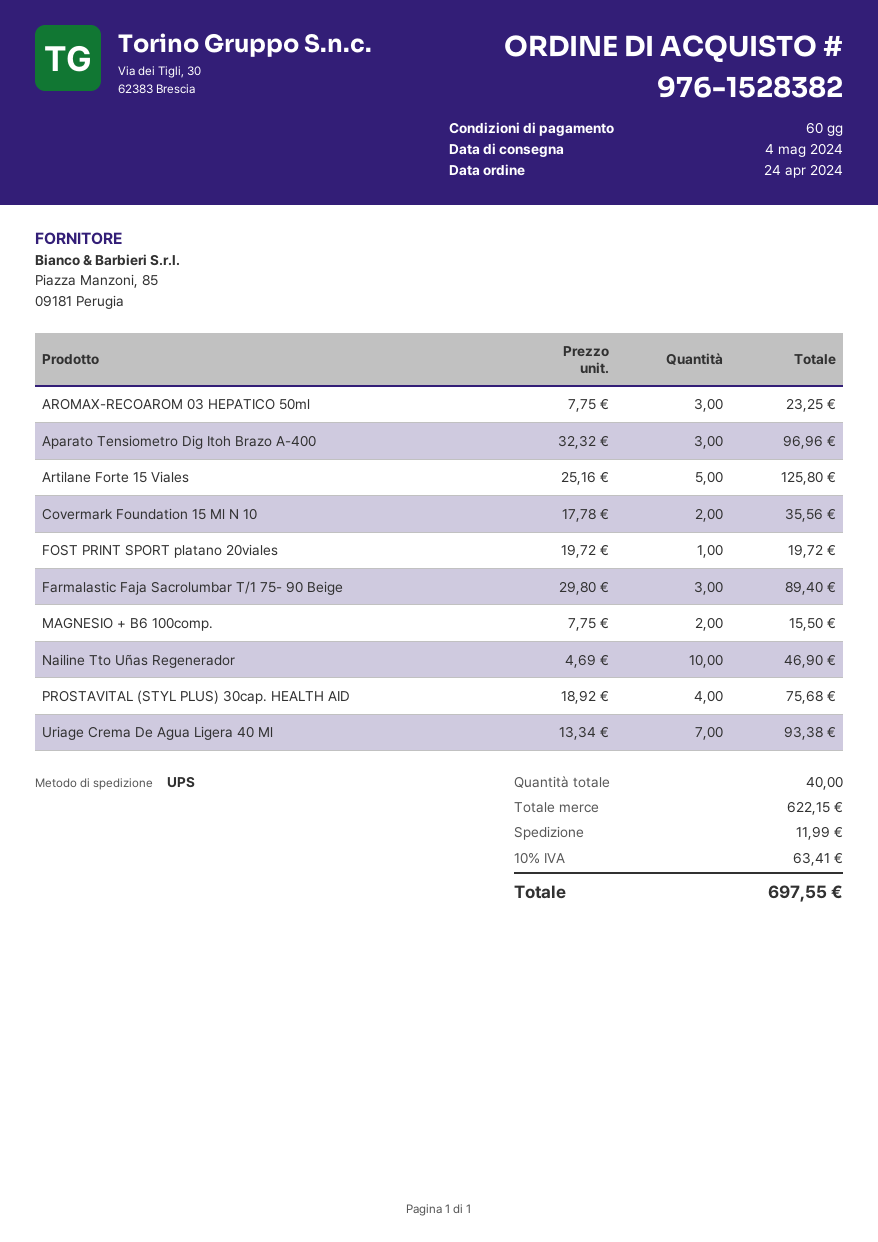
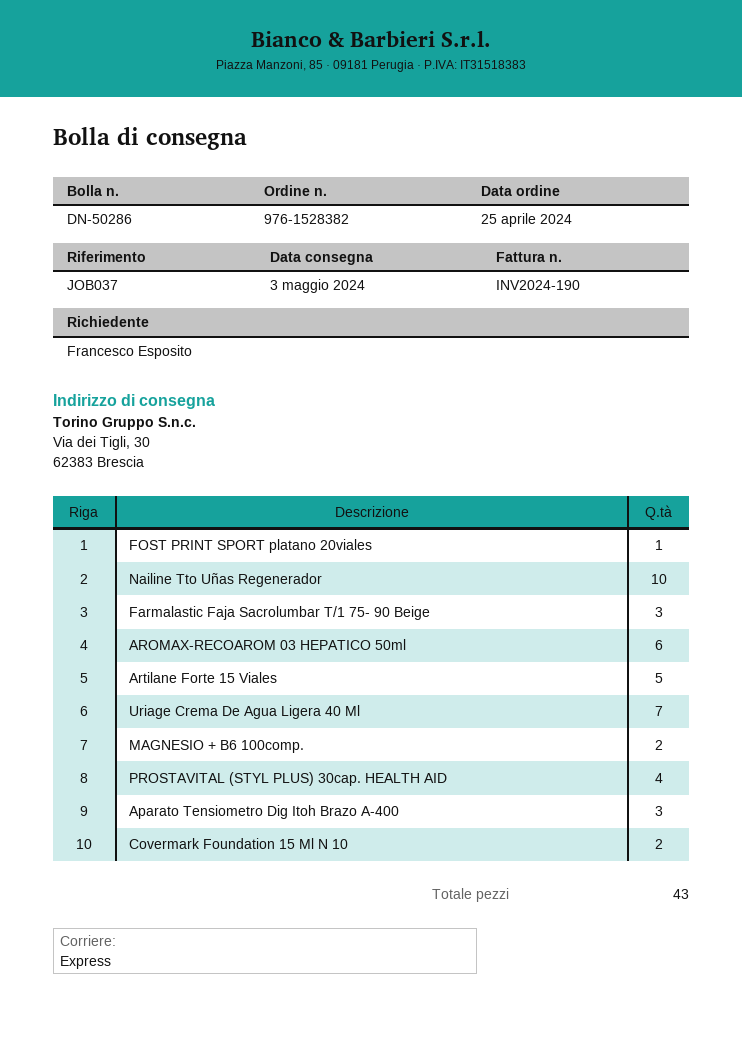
order date: 2024-04-24 -> 2024-04-25
delivery date: 2024-05-04 -> 2024-05-03
shipping method: UPS -> express
AROMAX-RECOAROM 03 HEPATICO 50ml: 3 -> 6
total quantity: 40 -> 43

